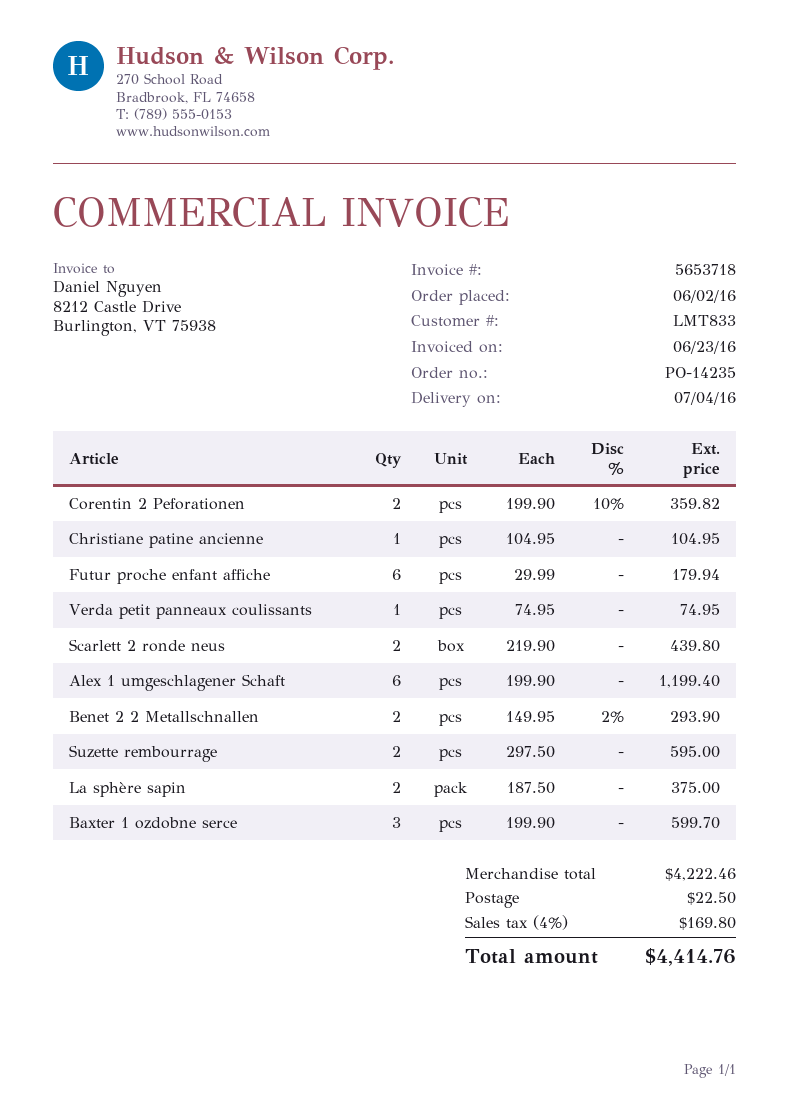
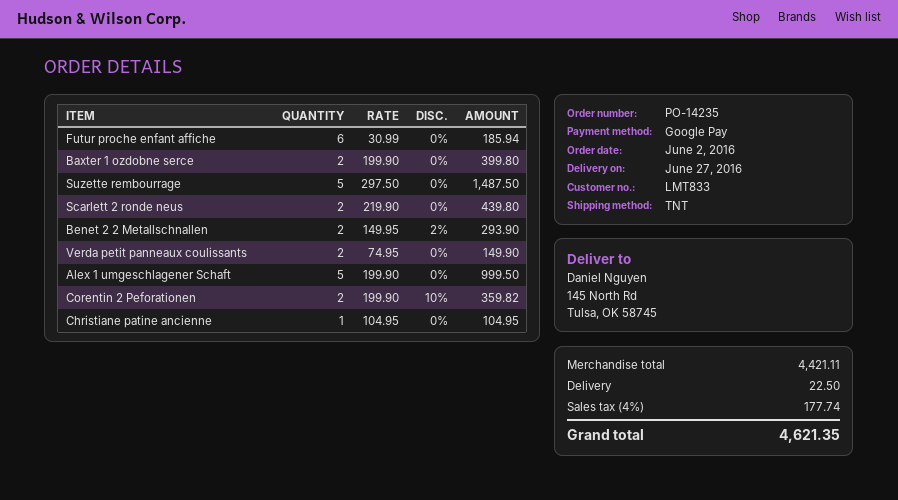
delivery date: 2016-07-04 -> 2016-06-27
Futur proche enfant affiche: 6 x 29.99 = 179.94 -> 6 x 30.99 = 185.94
Verda petit panneaux coulissants: 1 x 74.95 = 74.95 -> 2 x 74.95 = 149.90
Alex 1 umgeschlagener Schaft: 6 x 199.90 = 1199.40 -> 5 x 199.90 = 999.50
Suzette rembourrage: 2 x 297.50 = 595.00 -> 5 x 297.50 = 1487.50
La sphère sapin: 2 x 187.50 = 375.00 -> none
Baxter 1 ozdobne serce: 3 x 199.90 = 599.70 -> 2 x 199.90 = 399.80
subtotal: 4222.46 -> 4421.11
tax: 4% = 169.80 -> 4% = 177.74
total: 4414.76 -> 4621.35

